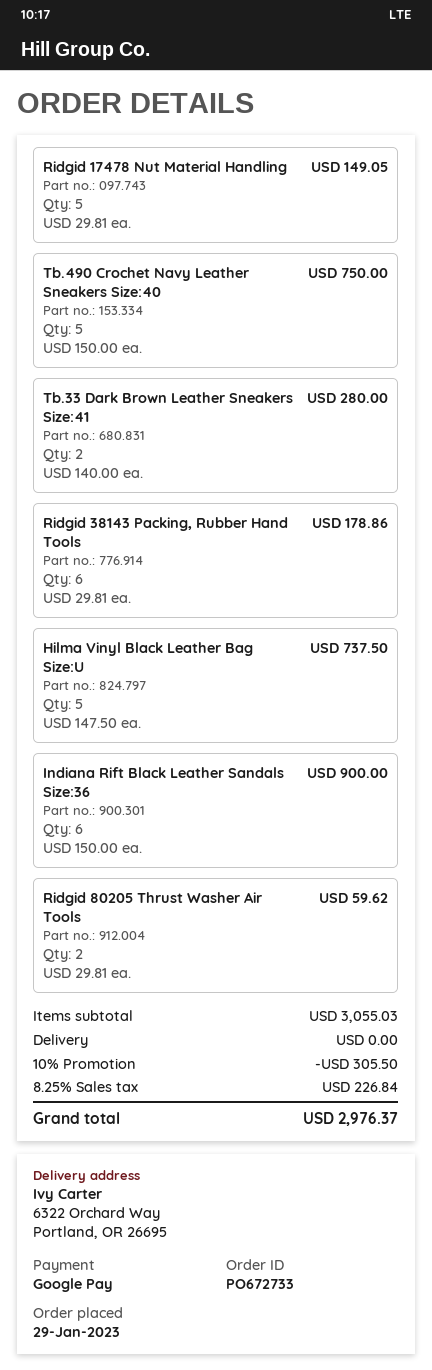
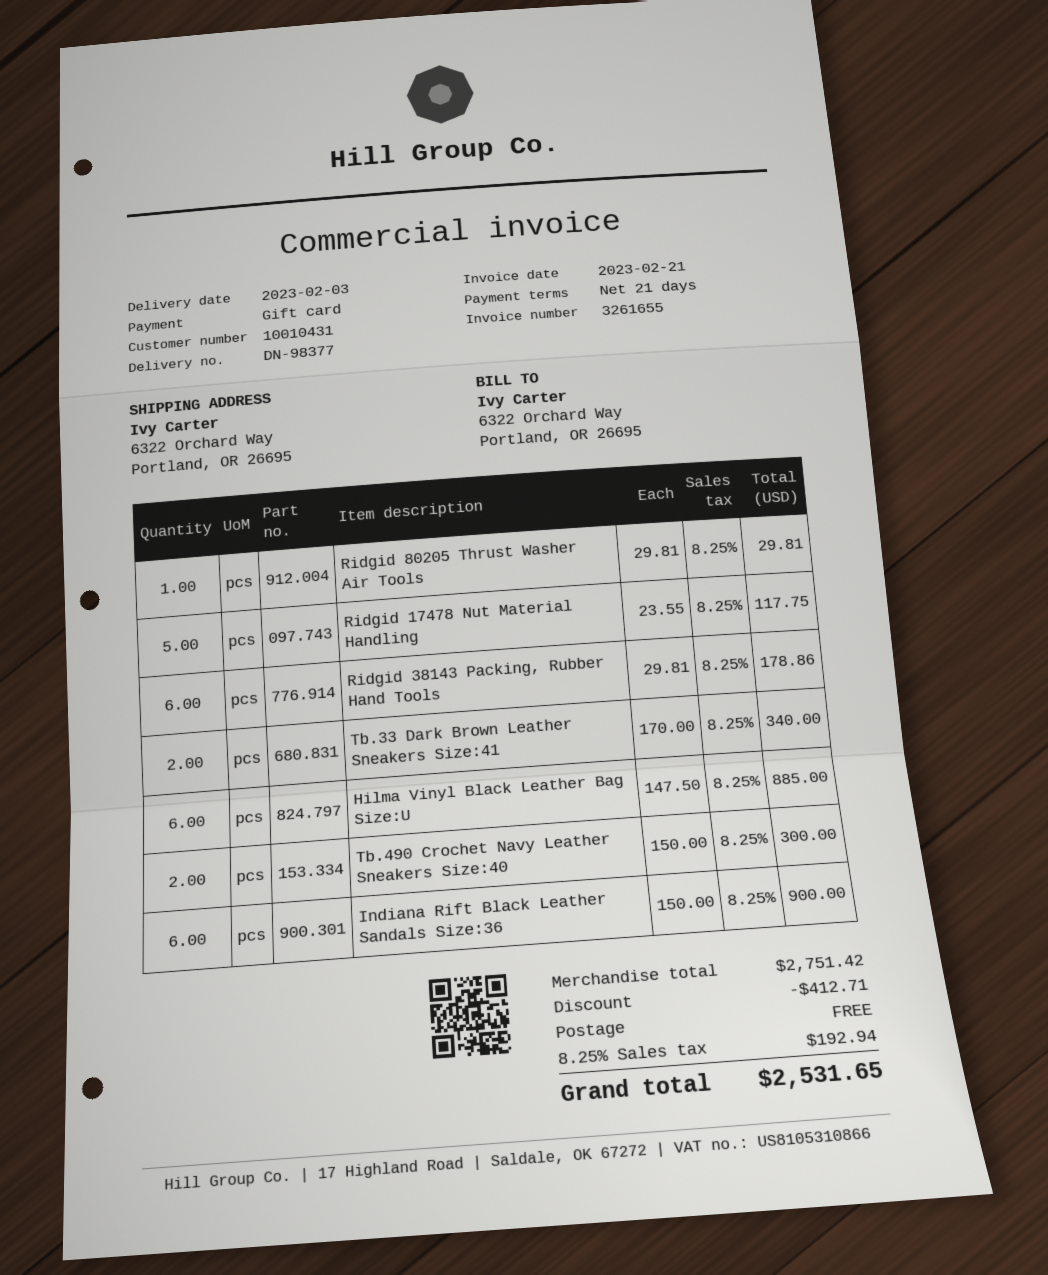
payment method: Google Pay -> gift card
Ridgid 17478 Nut Material Handling: 5 x 29.81 = 149.05 -> 5 x 23.55 = 117.75
Tb.490 Crochet Navy Leather Sneakers Size:40: 5 x 150.00 = 750.00 -> 2 x 150.00 = 300.00
Tb.33 Dark Brown Leather Sneakers Size:41: 2 x 140.00 = 280.00 -> 2 x 170.00 = 340.00
Hilma Vinyl Black Leather Bag Size:U: 5 x 147.50 = 737.50 -> 6 x 147.50 = 885.00
Ridgid 80205 Thrust Washer Air Tools: 2 x 29.81 = 59.62 -> 1 x 29.81 = 29.81
subtotal: 3055.03 -> 2751.42
discount: 305.50 -> 412.71
tax: 8.25% = 226.84 -> 8.25% = 192.94
total: 2976.37 -> 2531.65

